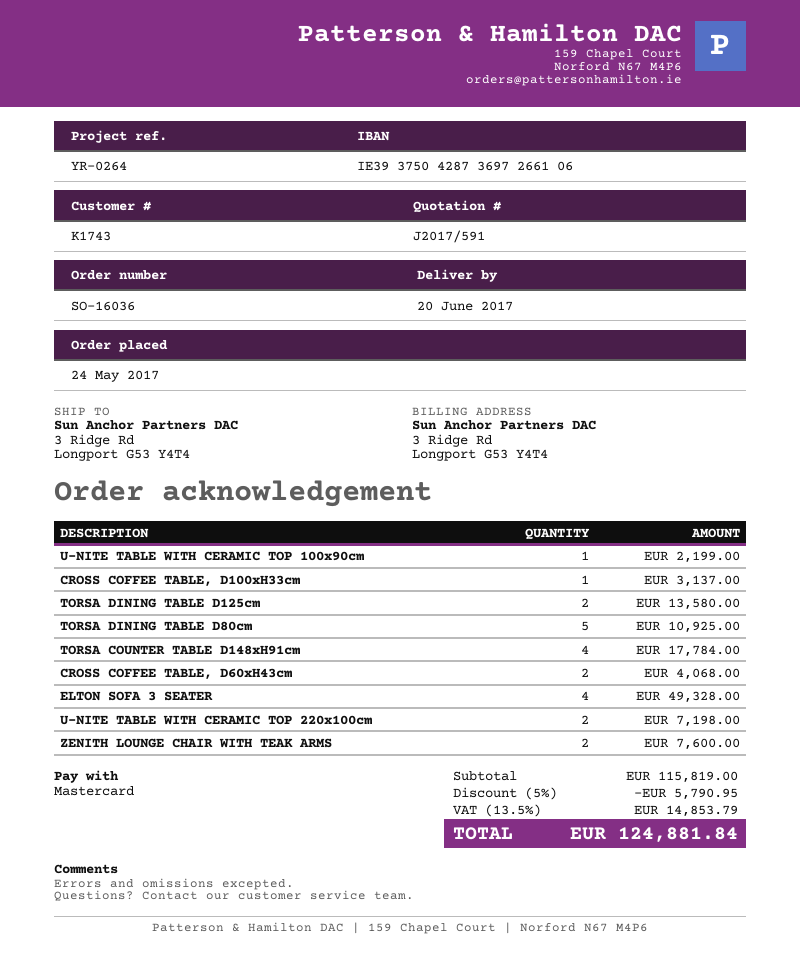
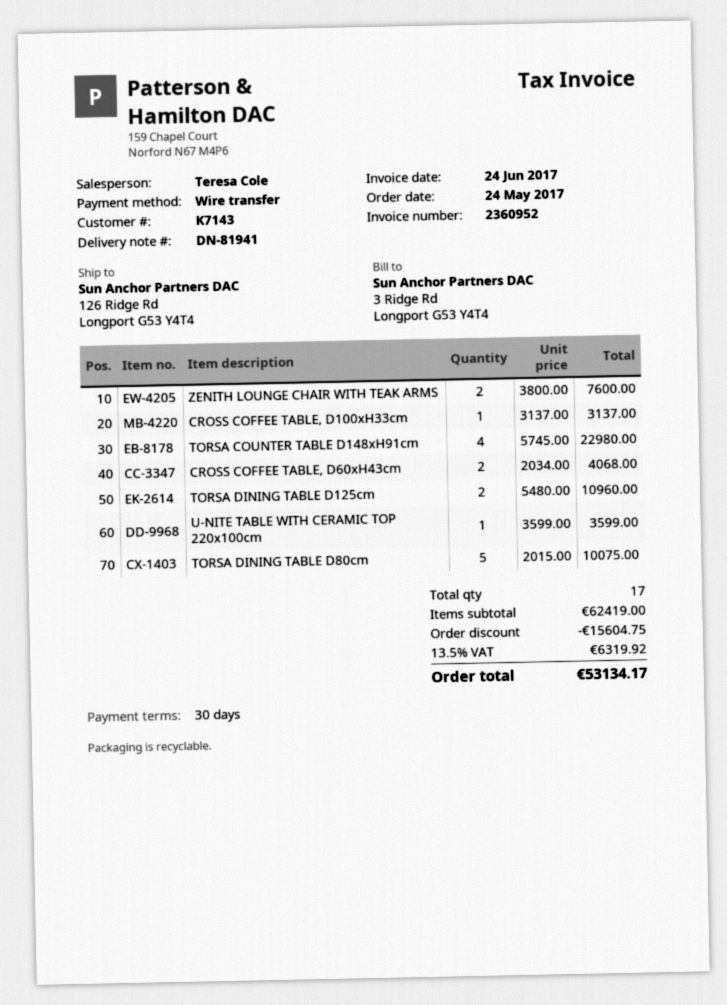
customer number: K1743 -> K7143
payment method: Mastercard -> bank transfer
ship to: 3 Ridge Rd, Longport G53 Y4T4 -> 126 Ridge Rd, Longport G53 Y4T4
U-NITE TABLE WITH CERAMIC TOP 100x90cm: 1 for 2199.00 -> none
TORSA DINING TABLE D125cm: 2 for 13580.00 -> 2 for 10960.00
TORSA DINING TABLE D80cm: 5 for 10925.00 -> 5 for 10075.00
TORSA COUNTER TABLE D148xH91cm: 4 for 17784.00 -> 4 for 22980.00
ELTON SOFA 3 SEATER: 4 for 49328.00 -> none
U-NITE TABLE WITH CERAMIC TOP 220x100cm: 2 for 7198.00 -> 1 for 3599.00
subtotal: 115819.00 -> 62419.00
discount: 5790.95 -> 15604.75
tax: 13.5% = 14853.79 -> 13.5% = 6319.92
total: 124881.84 -> 53134.17

